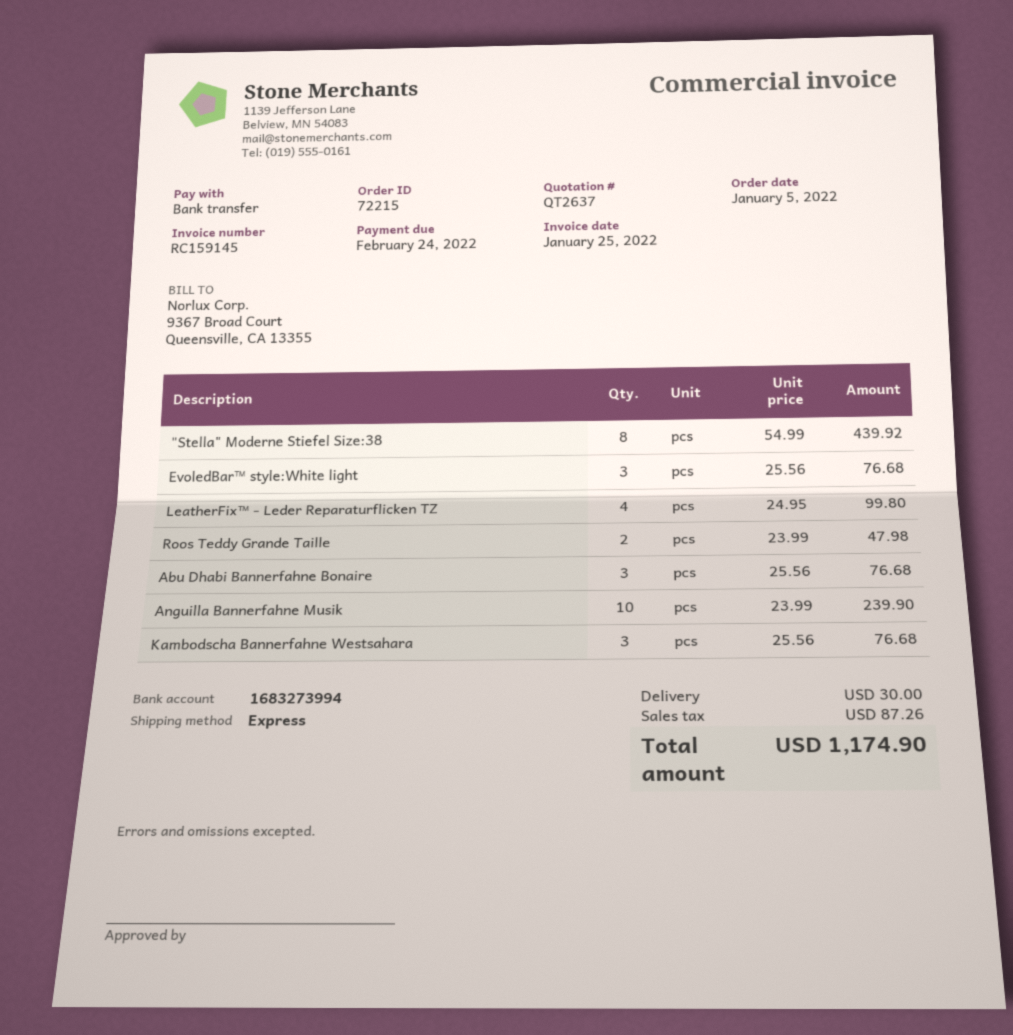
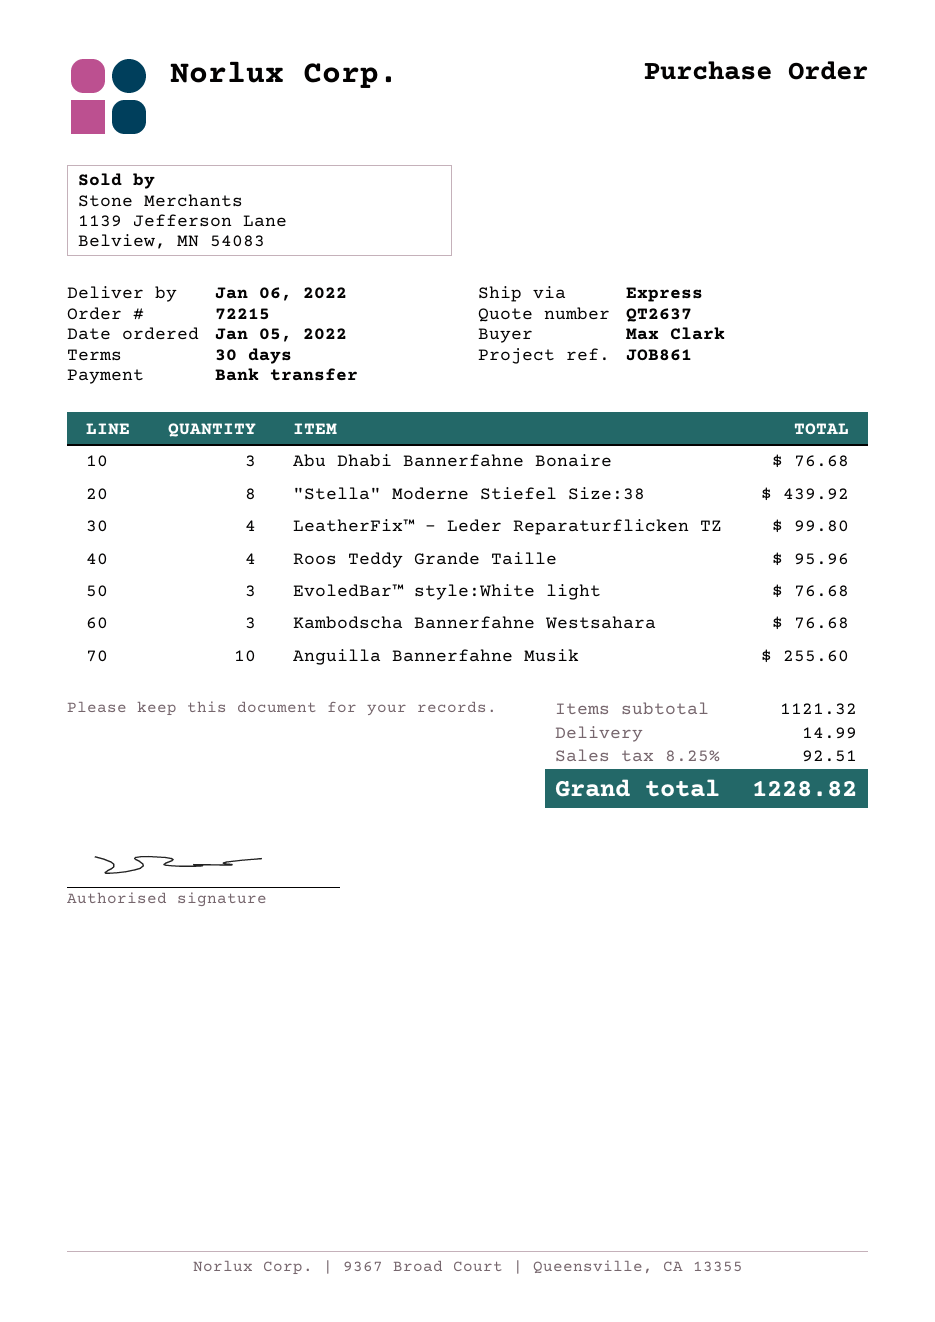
Roos Teddy Grande Taille: 2 for 47.98 -> 4 for 95.96
Anguilla Bannerfahne Musik: 10 for 239.90 -> 10 for 255.60
shipping: 30.00 -> 14.99
tax: 87.26 -> 92.51
total: 1174.90 -> 1228.82

